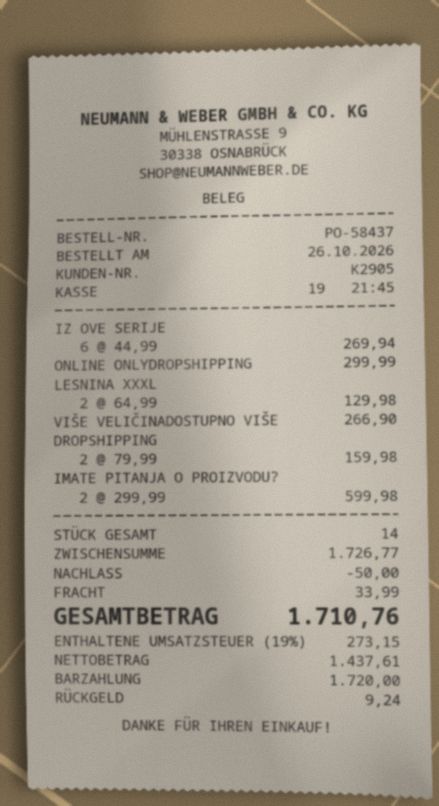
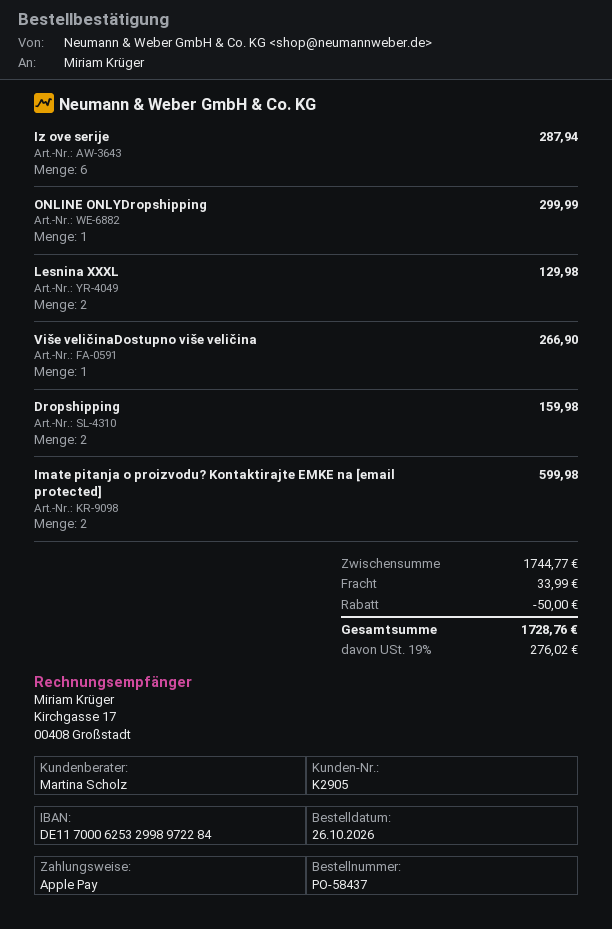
payment method: cash -> Apple Pay
IZ OVE SERIJE: 6 for 269.94 -> 6 for 287.94
subtotal: 1726.77 -> 1744.77
tax: 19% = 273.15 -> 19% = 276.02
total: 1710.76 -> 1728.76

